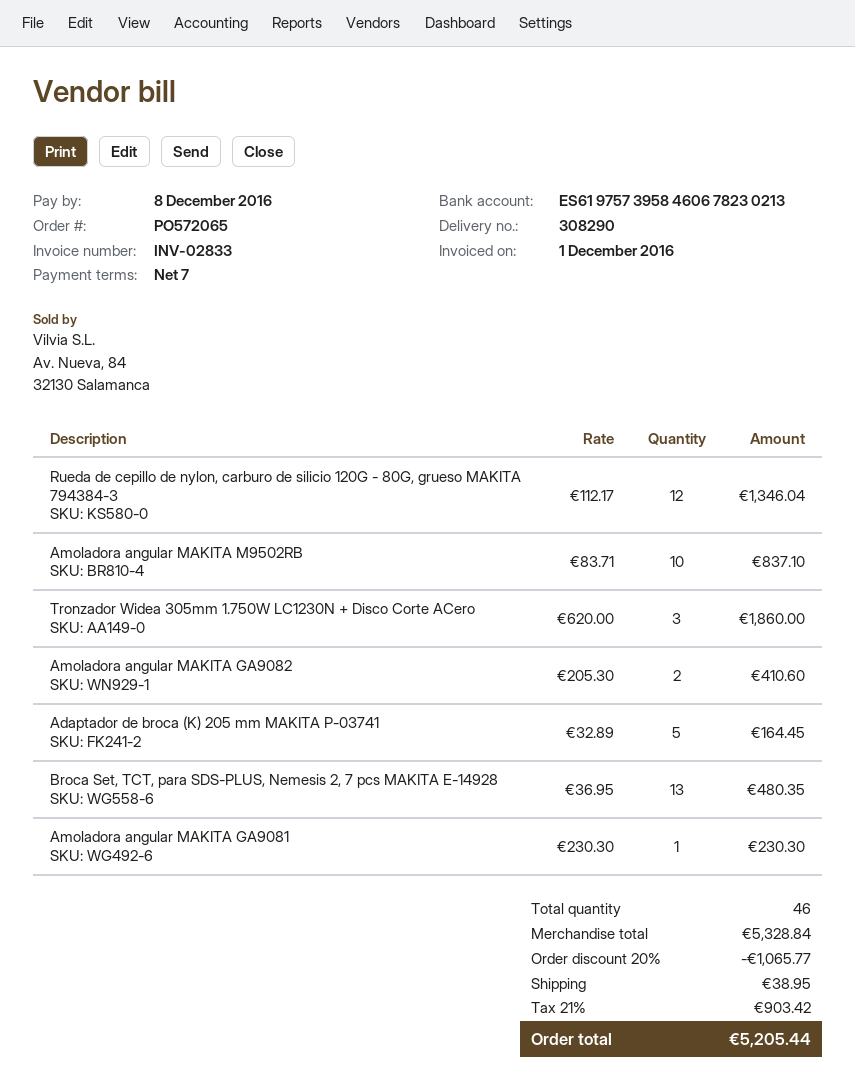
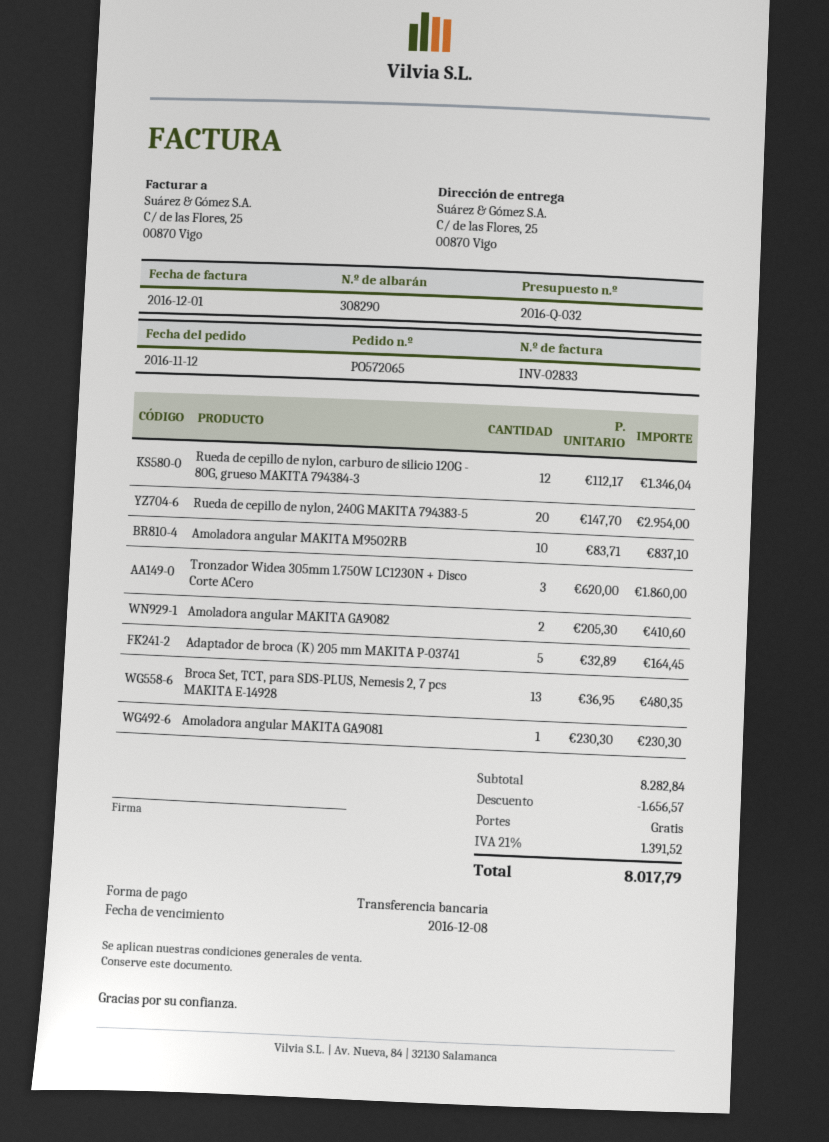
Rueda de cepillo de nylon, 240G MAKITA 794383-5: none -> 20 x 147.70 = 2954.00
subtotal: 5328.84 -> 8282.84
discount: 1065.77 -> 1656.57
shipping: 38.95 -> 0.00
tax: 21% = 903.42 -> 21% = 1391.52
total: 5205.44 -> 8017.79

